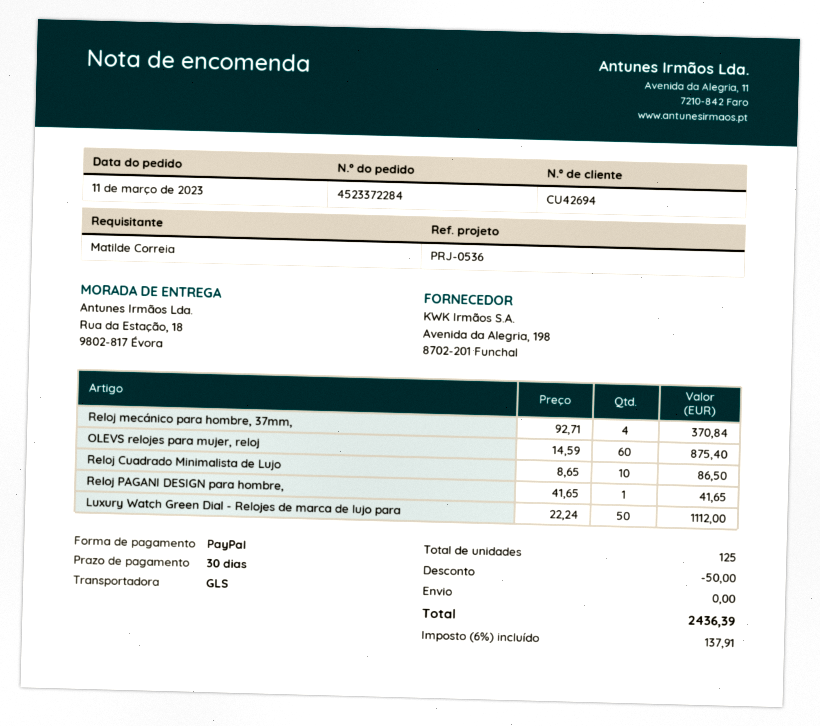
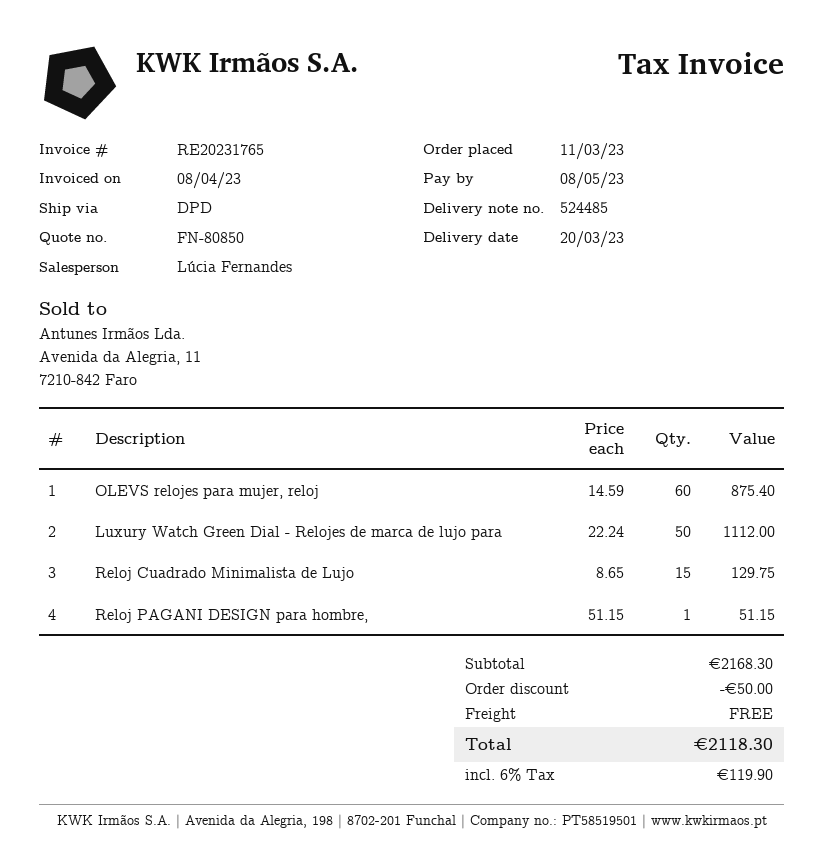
shipping method: GLS -> DPD
Reloj mecánico para hombre, 37mm,: 4 x 92.71 = 370.84 -> none
Reloj Cuadrado Minimalista de Lujo: 10 x 8.65 = 86.50 -> 15 x 8.65 = 129.75
Reloj PAGANI DESIGN para hombre,: 1 x 41.65 = 41.65 -> 1 x 51.15 = 51.15
tax: 6% = 137.91 -> 6% = 119.90
total: 2436.39 -> 2118.30

